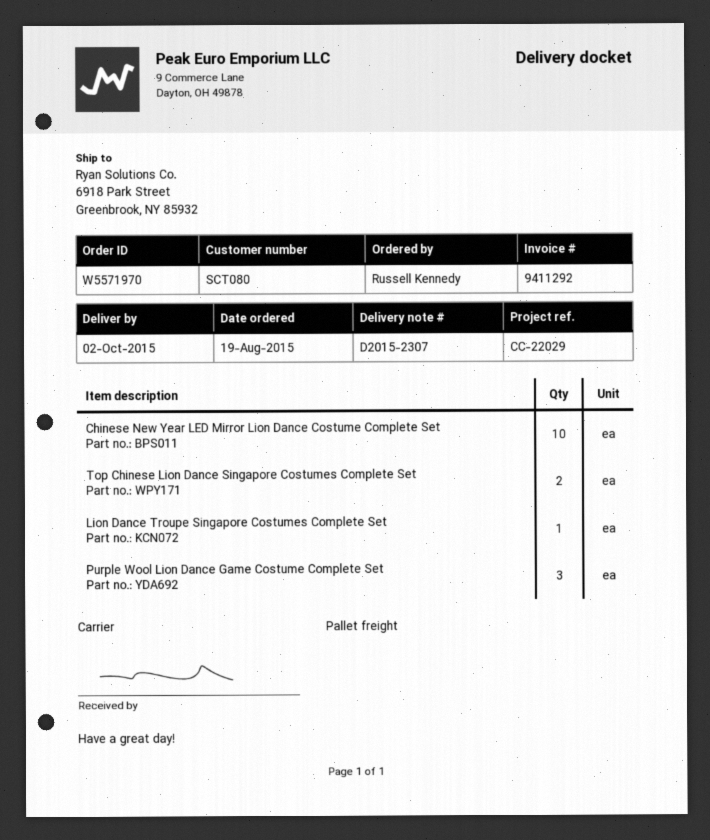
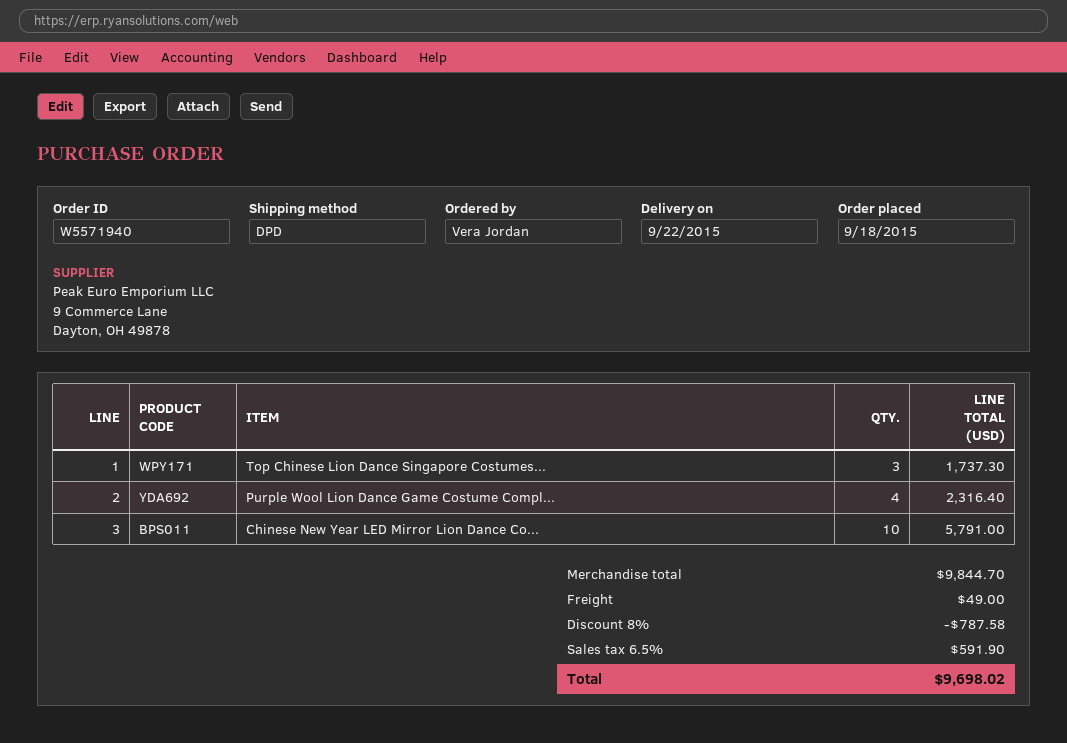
order number: W5571970 -> W5571940
order date: 2015-08-19 -> 2015-09-18
delivery date: 2015-10-02 -> 2015-09-22
ordered by: Russell Kennedy -> Vera Jordan
shipping method: pallet freight -> DPD
Top Chinese Lion Dance Singapore Costumes Complete Set: 2 -> 3
Lion Dance Troupe Singapore Costumes Complete Set: 1 -> none
Purple Wool Lion Dance Game Costume Complete Set: 3 -> 4

